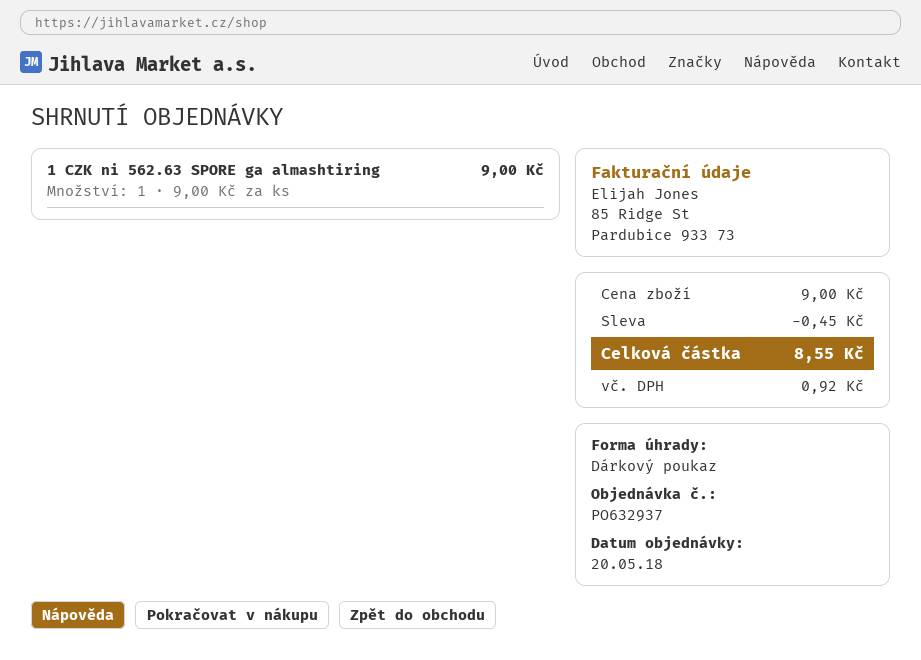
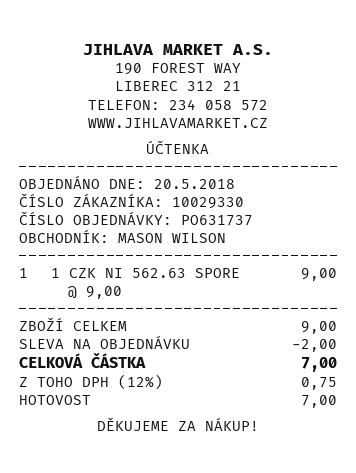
order number: PO632937 -> PO631737
payment method: gift card -> cash
discount: 0.45 -> 2.00
tax: 0.92 -> 0.75
total: 8.55 -> 7.00

